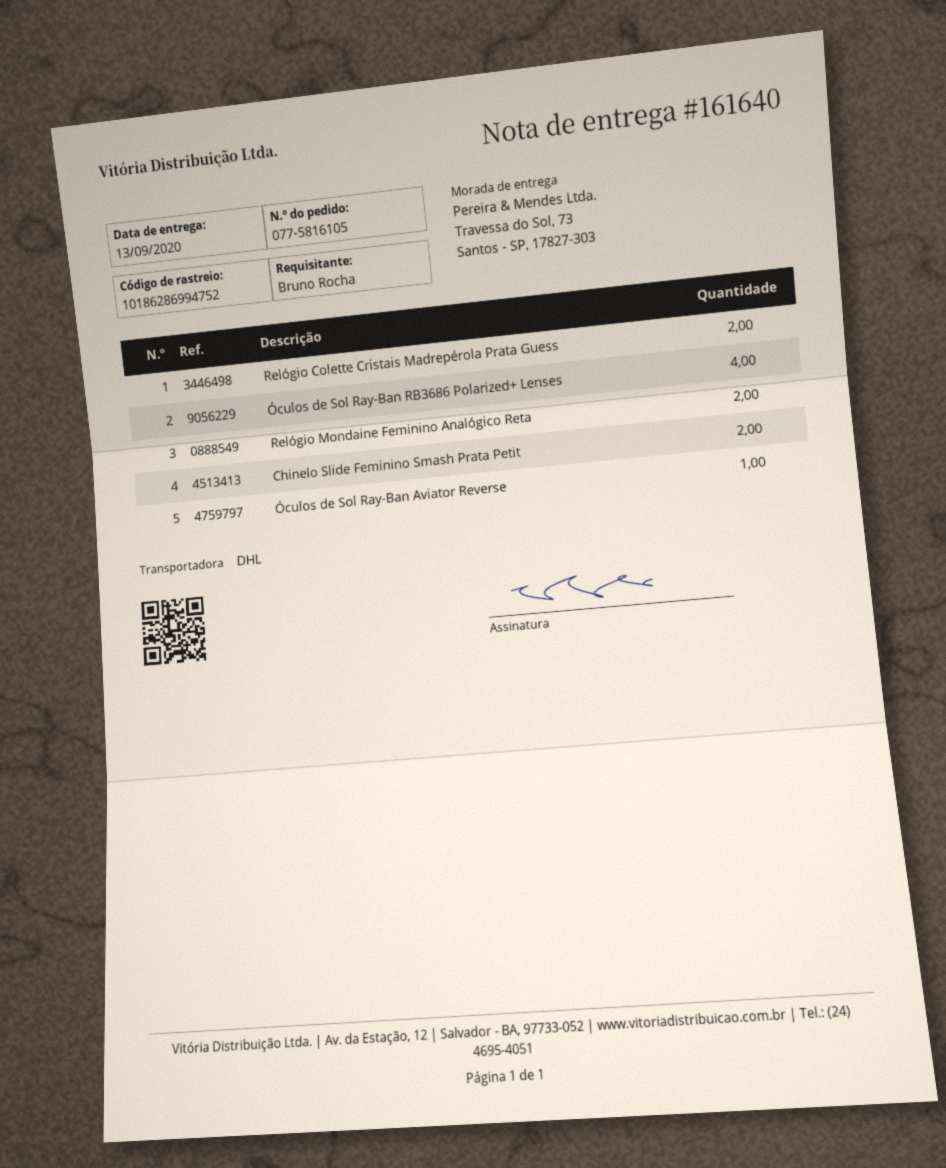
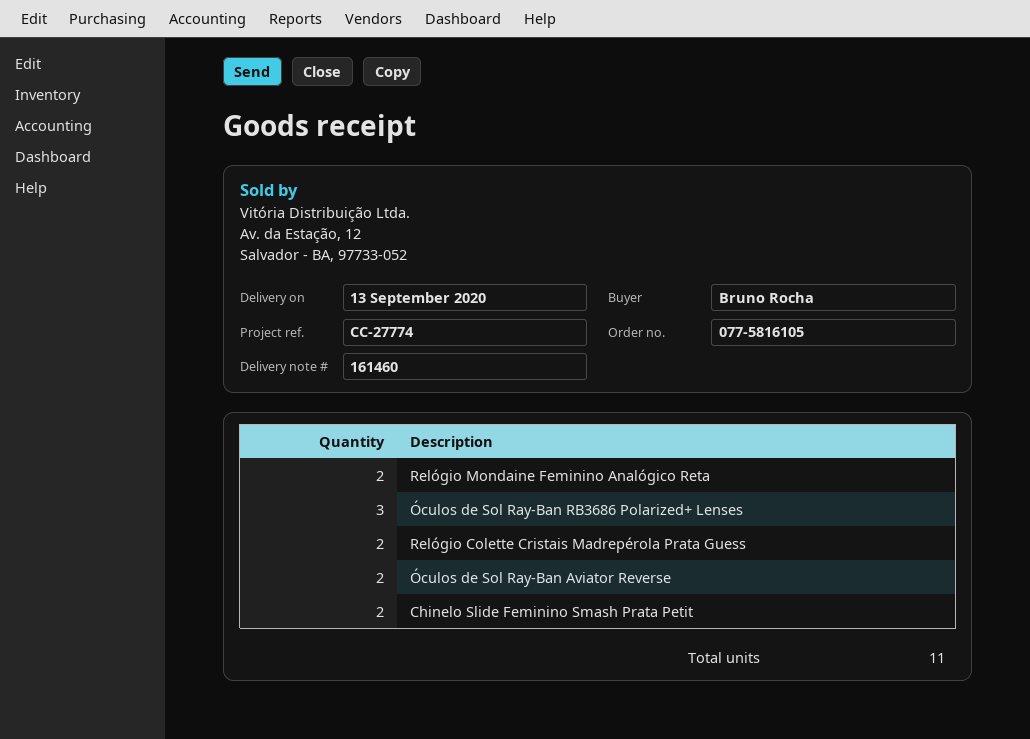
delivery note number: 161640 -> 161460
Óculos de Sol Ray-Ban RB3686 Polarized+ Lenses: 4 -> 3
Óculos de Sol Ray-Ban Aviator Reverse: 1 -> 2

